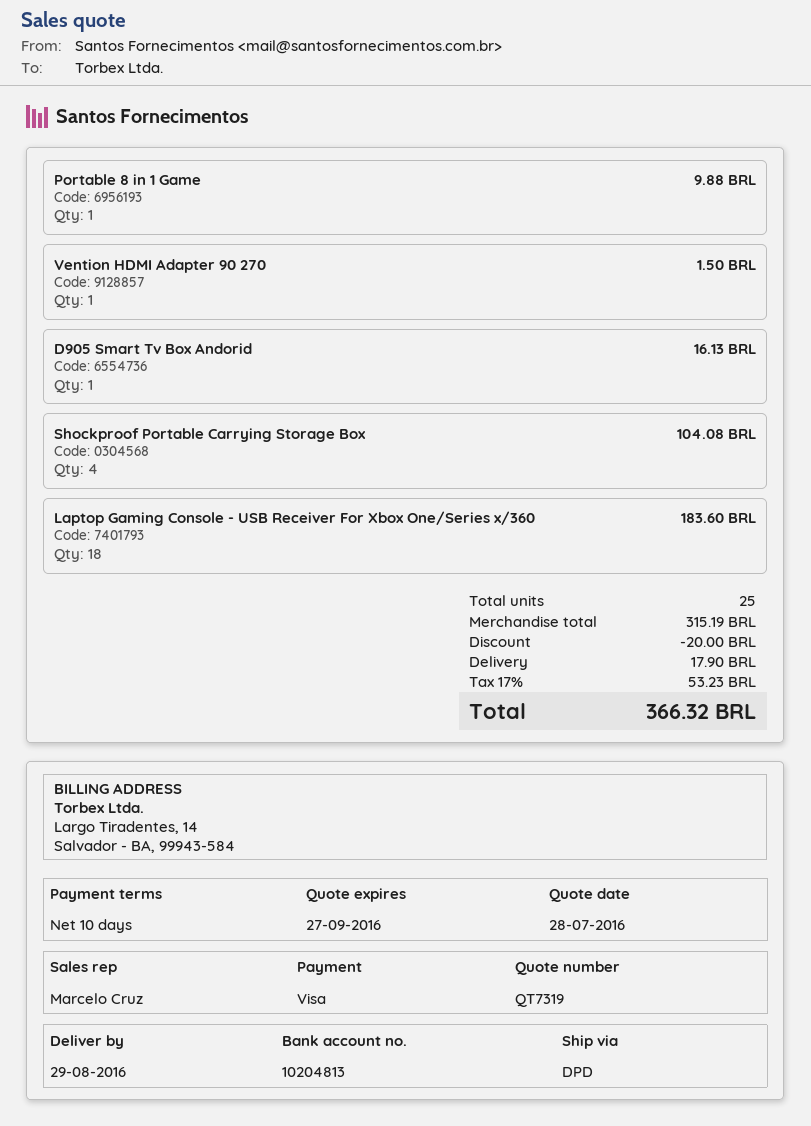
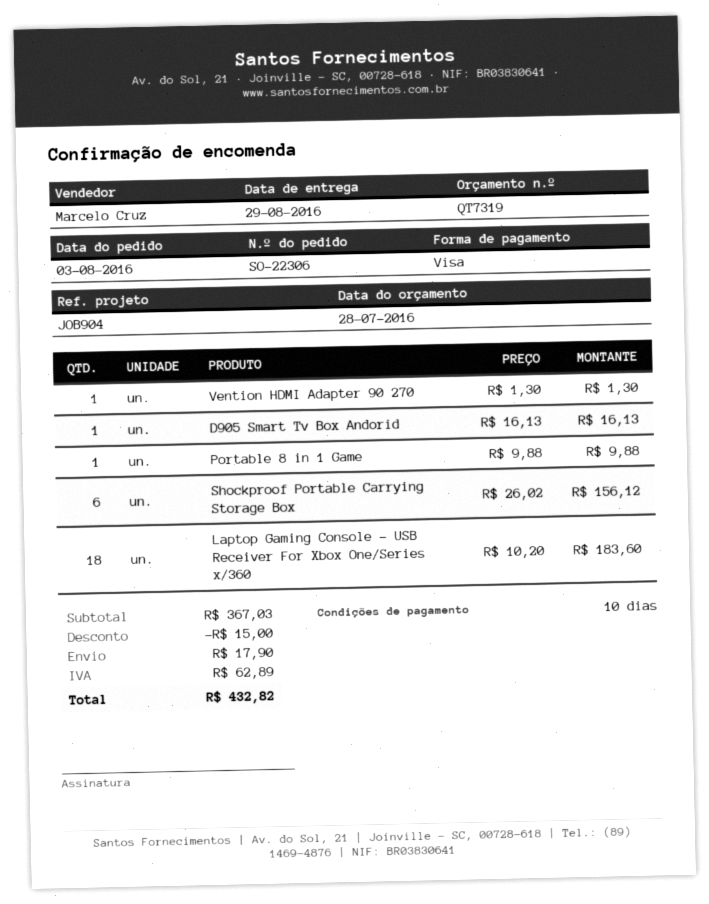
Vention HDMI Adapter 90 270: 1 for 1.50 -> 1 for 1.30
Shockproof Portable Carrying Storage Box: 4 for 104.08 -> 6 for 156.12
subtotal: 315.19 -> 367.03
discount: 20.00 -> 15.00
tax: 53.23 -> 62.89
total: 366.32 -> 432.82

